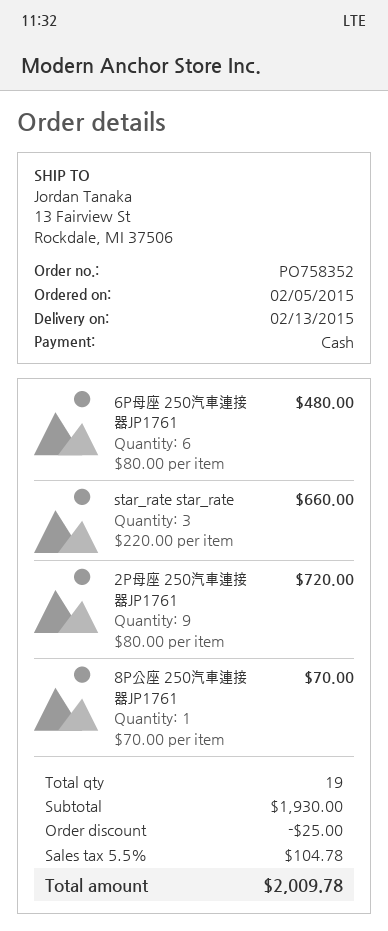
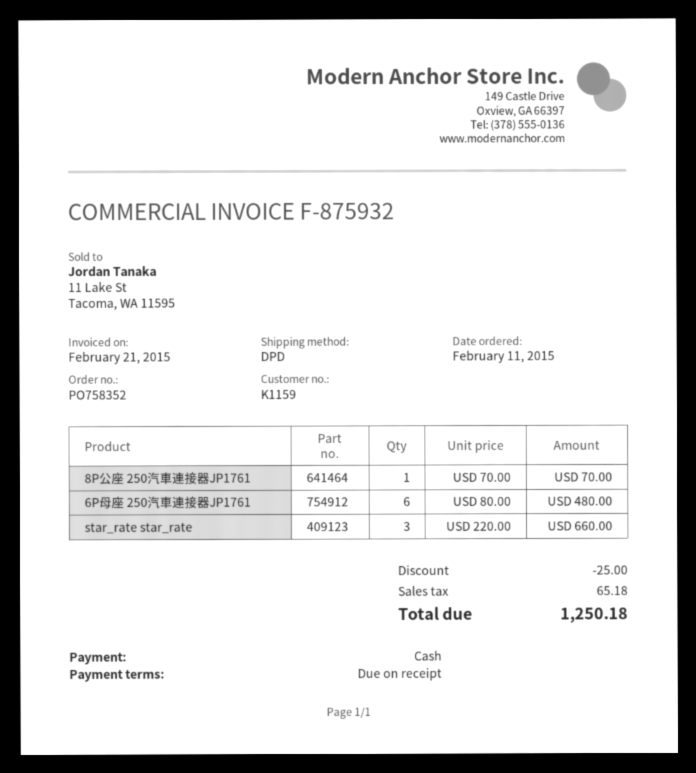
order date: 2015-02-05 -> 2015-02-11
2P母座 250汽車連接器JP1761: 9 x 80.00 = 720.00 -> none
tax: 104.78 -> 65.18
total: 2009.78 -> 1250.18

